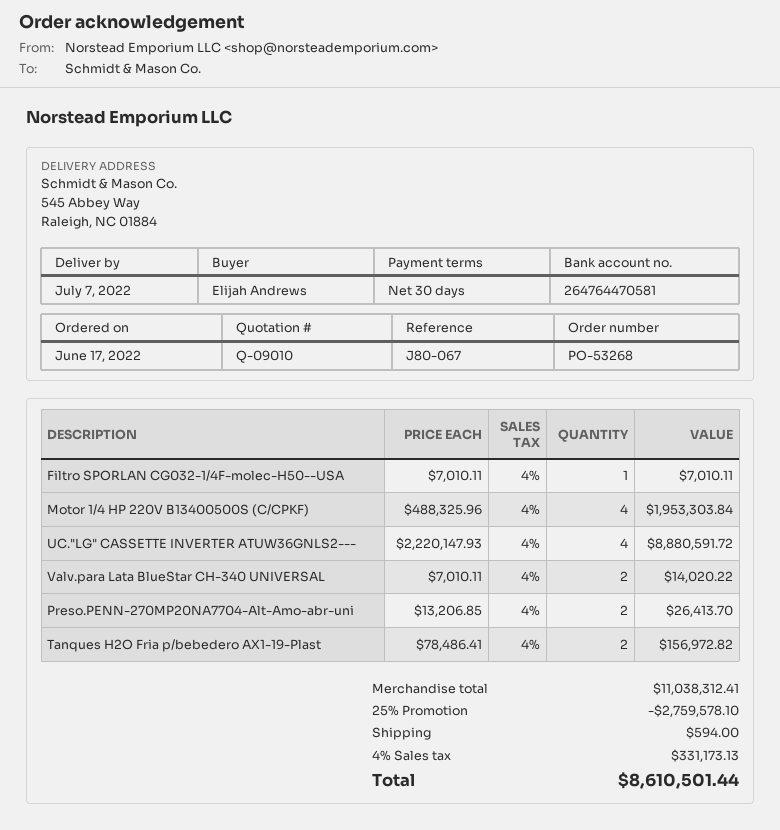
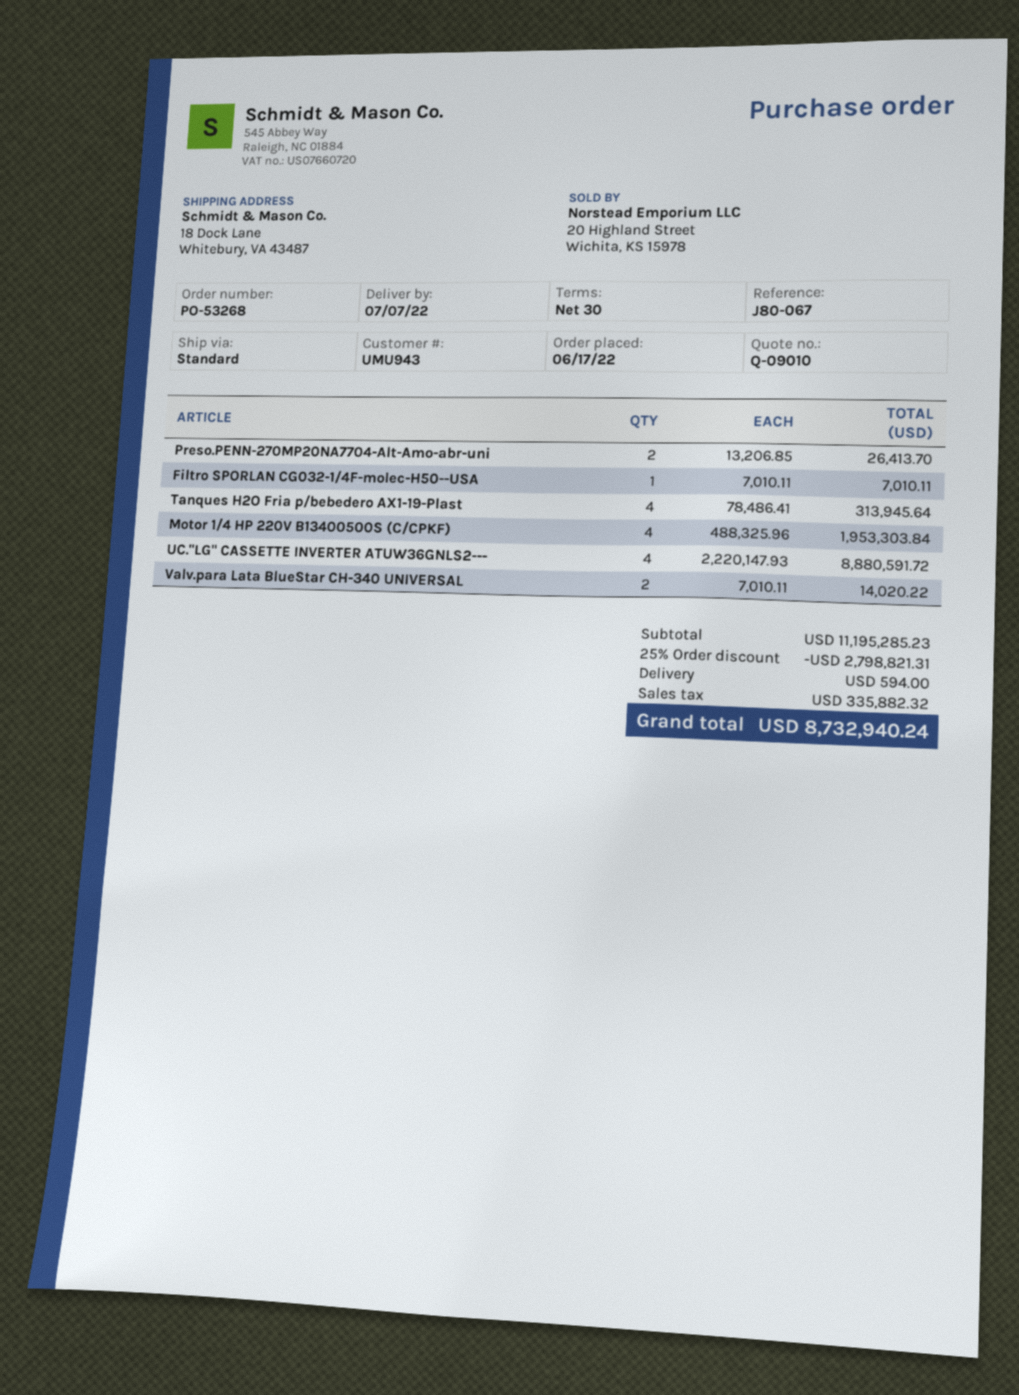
ship to: 545 Abbey Way, Raleigh, NC 01884 -> 18 Dock Lane, Whitebury, VA 43487
Tanques H2O Fria p/bebedero AX1-19-Plast: 2 x 78486.41 = 156972.82 -> 4 x 78486.41 = 313945.64
subtotal: 11038312.41 -> 11195285.23
discount: 25% = 2759578.10 -> 25% = 2798821.31
tax: 331173.13 -> 335882.32
total: 8610501.44 -> 8732940.24

